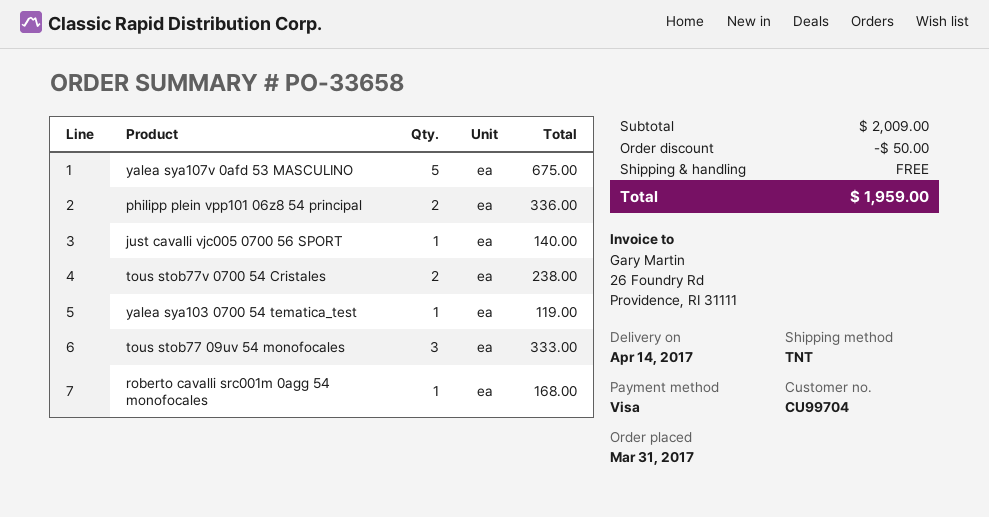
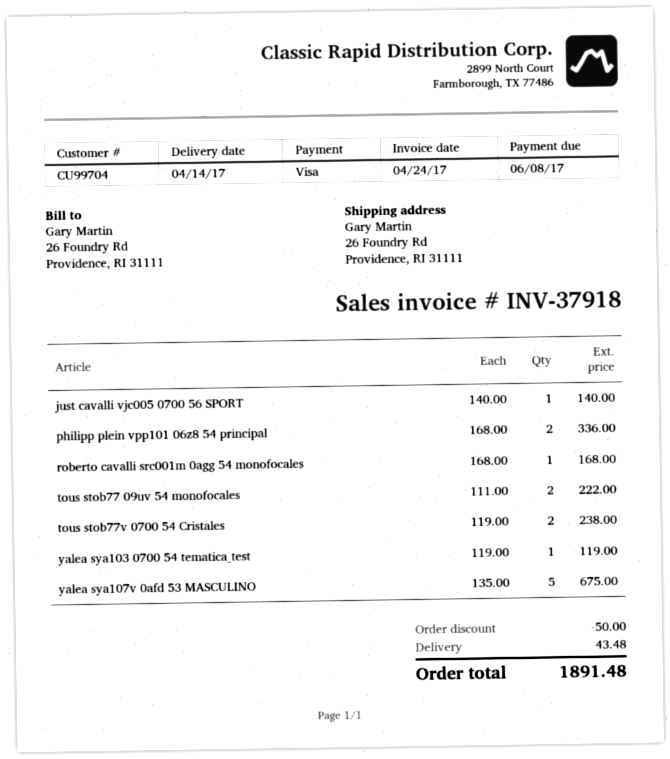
tous stob77 09uv 54 monofocales: 3 for 333.00 -> 2 for 222.00
shipping: 0.00 -> 43.48
total: 1959.00 -> 1891.48

